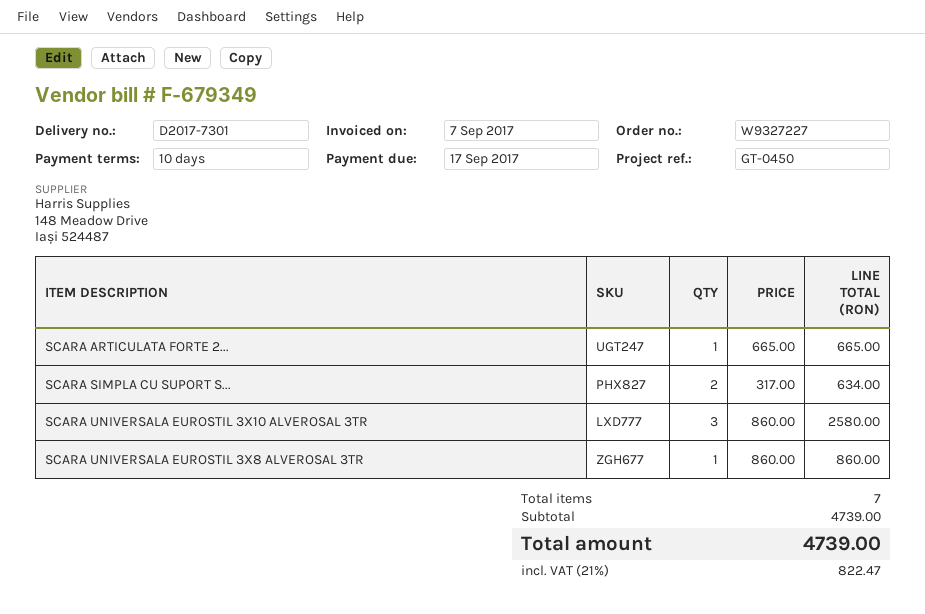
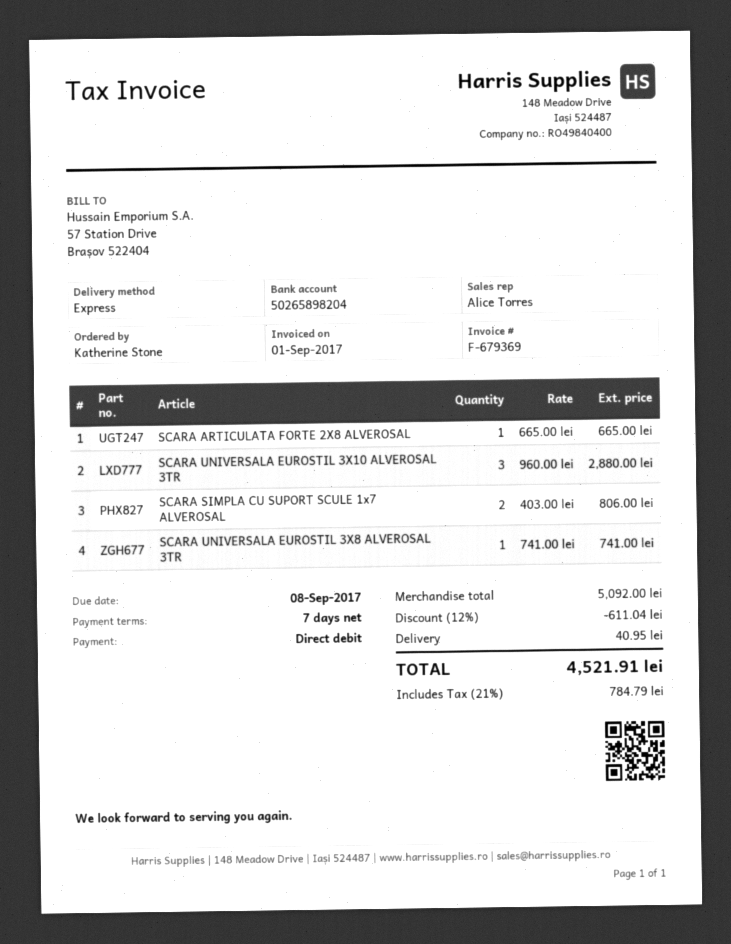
invoice number: F-679349 -> F-679369
invoice date: 2017-09-07 -> 2017-09-01
payment terms: 10 days -> 7 days
due date: 2017-09-17 -> 2017-09-08
SCARA SIMPLA CU SUPORT S...: 2 x 317.00 = 634.00 -> 2 x 403.00 = 806.00
SCARA UNIVERSALA EUROSTIL 3X10 ALVEROSAL 3TR: 3 x 860.00 = 2580.00 -> 3 x 960.00 = 2880.00
SCARA UNIVERSALA EUROSTIL 3X8 ALVEROSAL 3TR: 1 x 860.00 = 860.00 -> 1 x 741.00 = 741.00
subtotal: 4739.00 -> 5092.00
discount: none -> 12% = 611.04
shipping: none -> 40.95
tax: 21% = 822.47 -> 21% = 784.79
total: 4739.00 -> 4521.91

